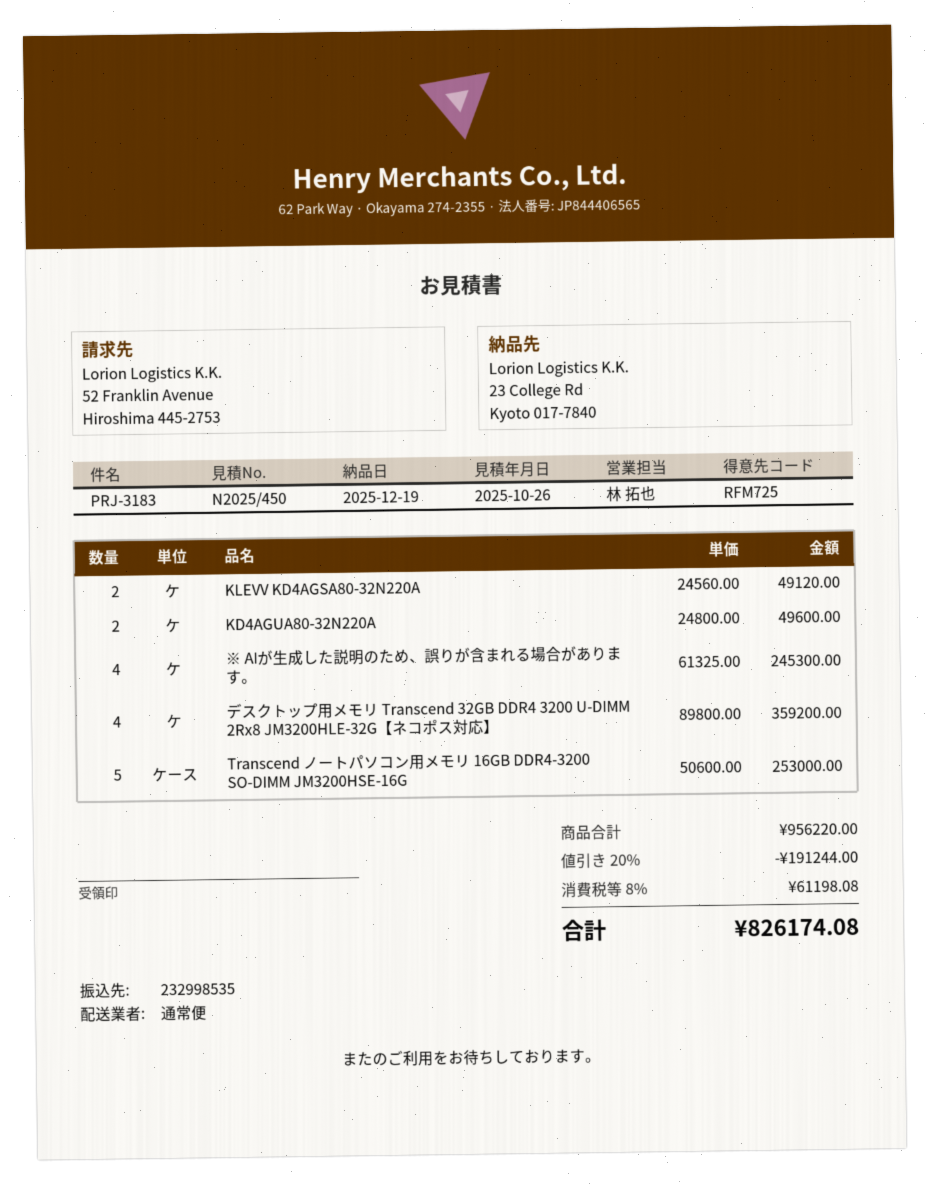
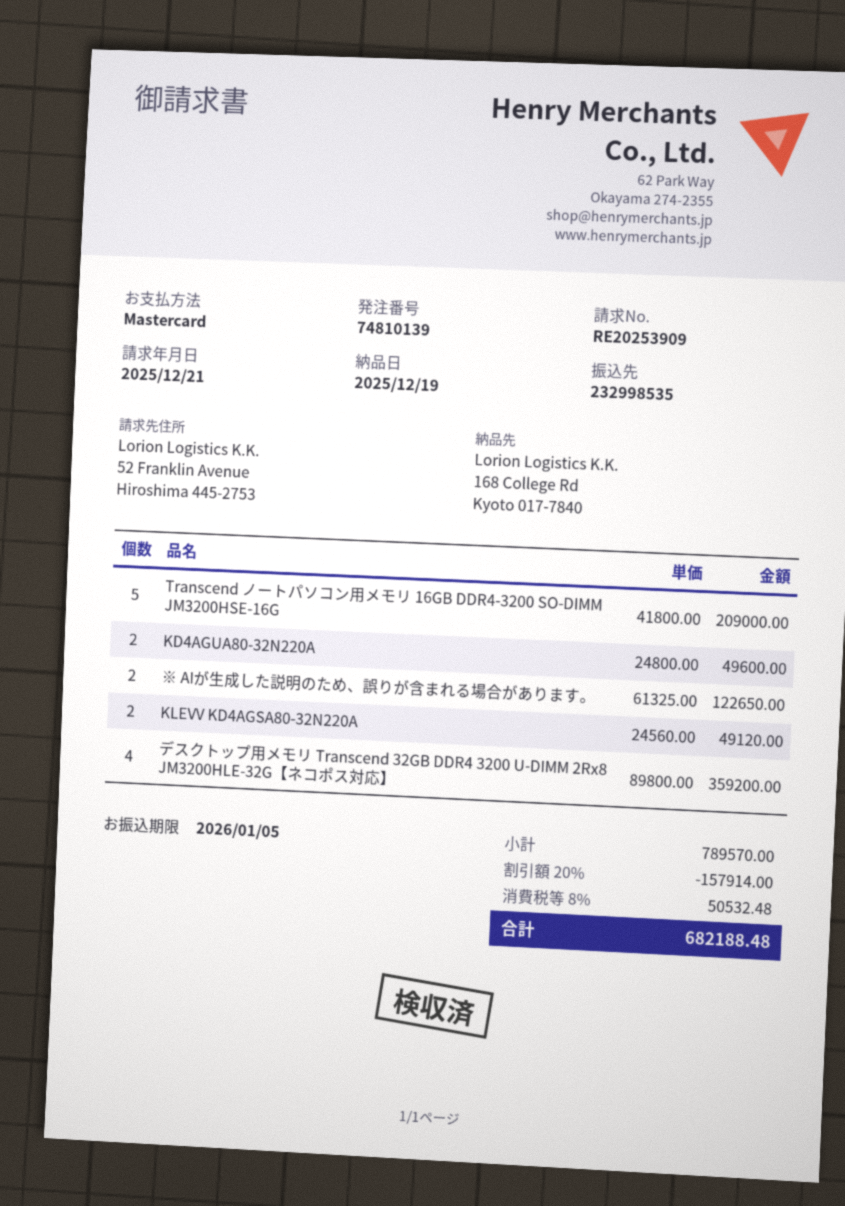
ship to: 23 College Rd, Kyoto 017-7840 -> 168 College Rd, Kyoto 017-7840
※ AIが生成した説明のため、誤りが含まれる場合があります。: 4 x 61325.00 = 245300.00 -> 2 x 61325.00 = 122650.00
Transcend ノートパソコン用メモリ 16GB DDR4-3200 SO-DIMM JM3200HSE-16G: 5 x 50600.00 = 253000.00 -> 5 x 41800.00 = 209000.00
subtotal: 956220.00 -> 789570.00
discount: 20% = 191244.00 -> 20% = 157914.00
tax: 8% = 61198.08 -> 8% = 50532.48
total: 826174.08 -> 682188.48

